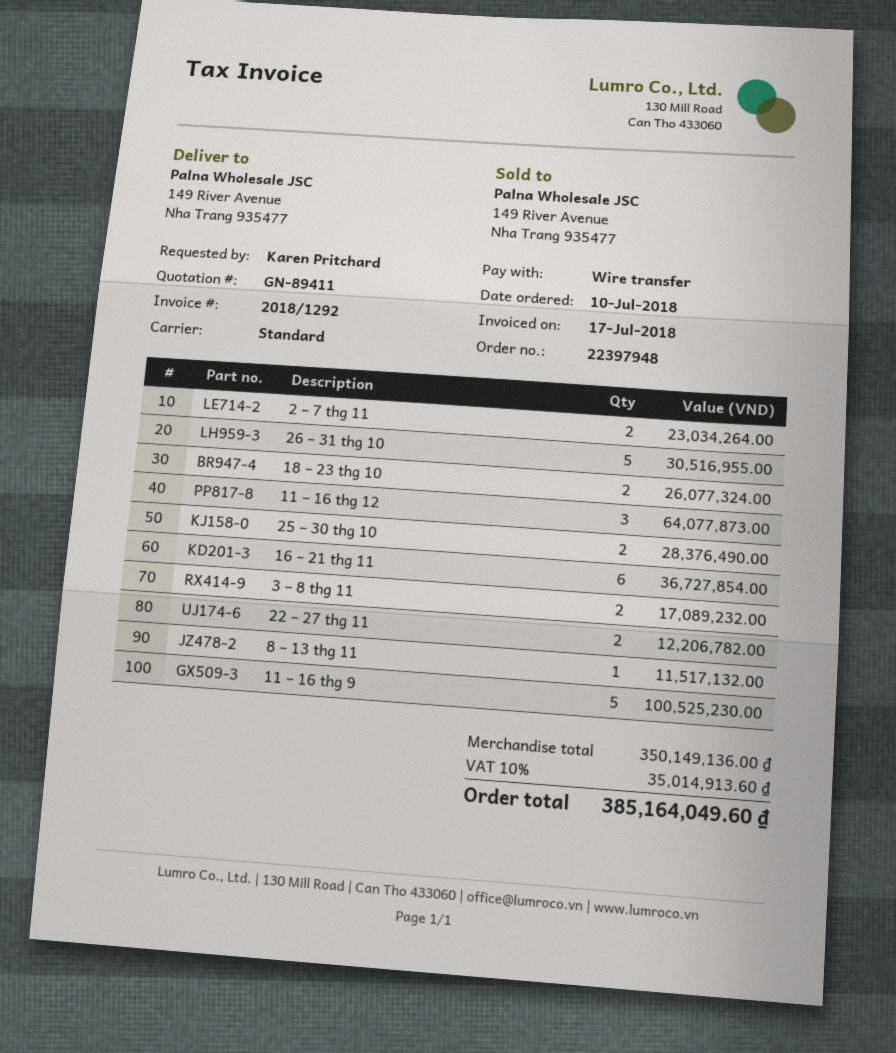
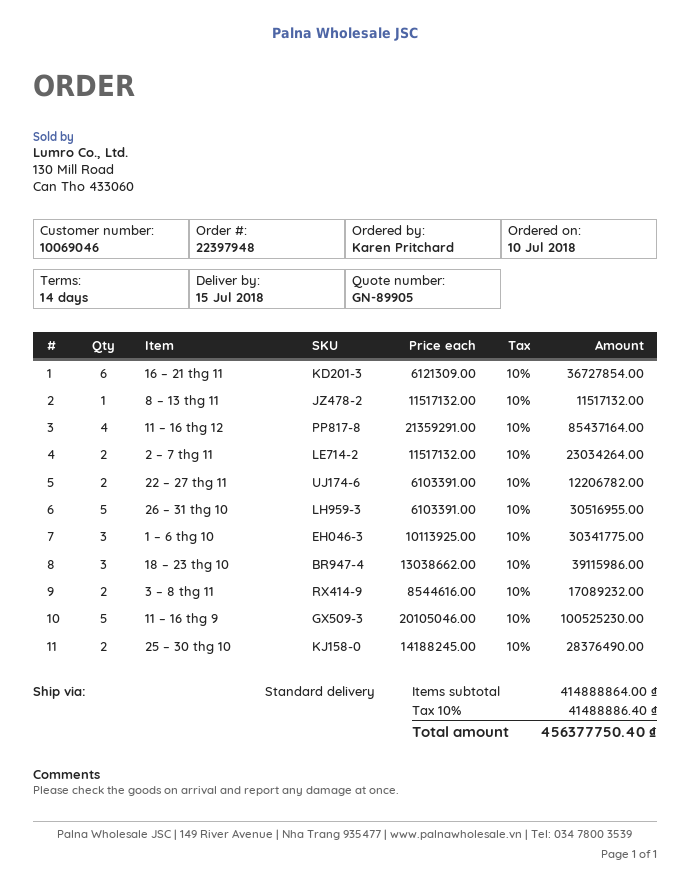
quote number: GN-89411 -> GN-89905
18 – 23 thg 10: 2 for 26077324.00 -> 3 for 39115986.00
11 – 16 thg 12: 3 for 64077873.00 -> 4 for 85437164.00
1 – 6 thg 10: none -> 3 for 30341775.00
subtotal: 350149136.00 -> 414888864.00
tax: 10% = 35014913.60 -> 10% = 41488886.40
total: 385164049.60 -> 456377750.40

